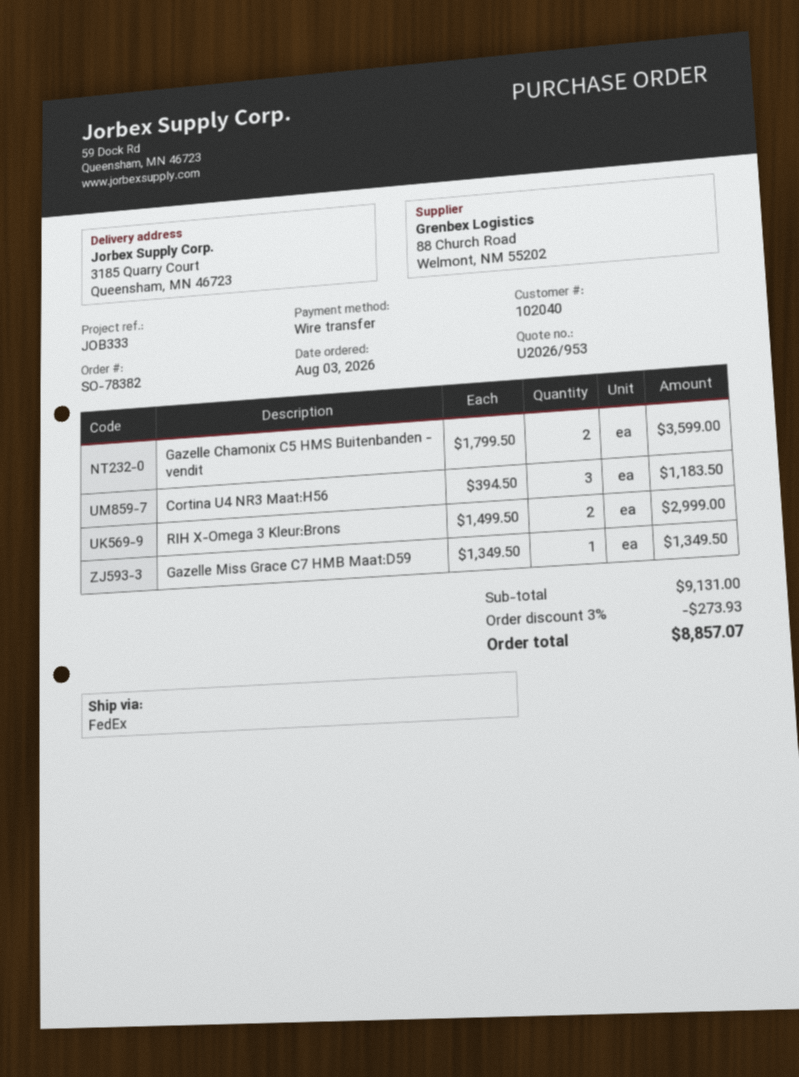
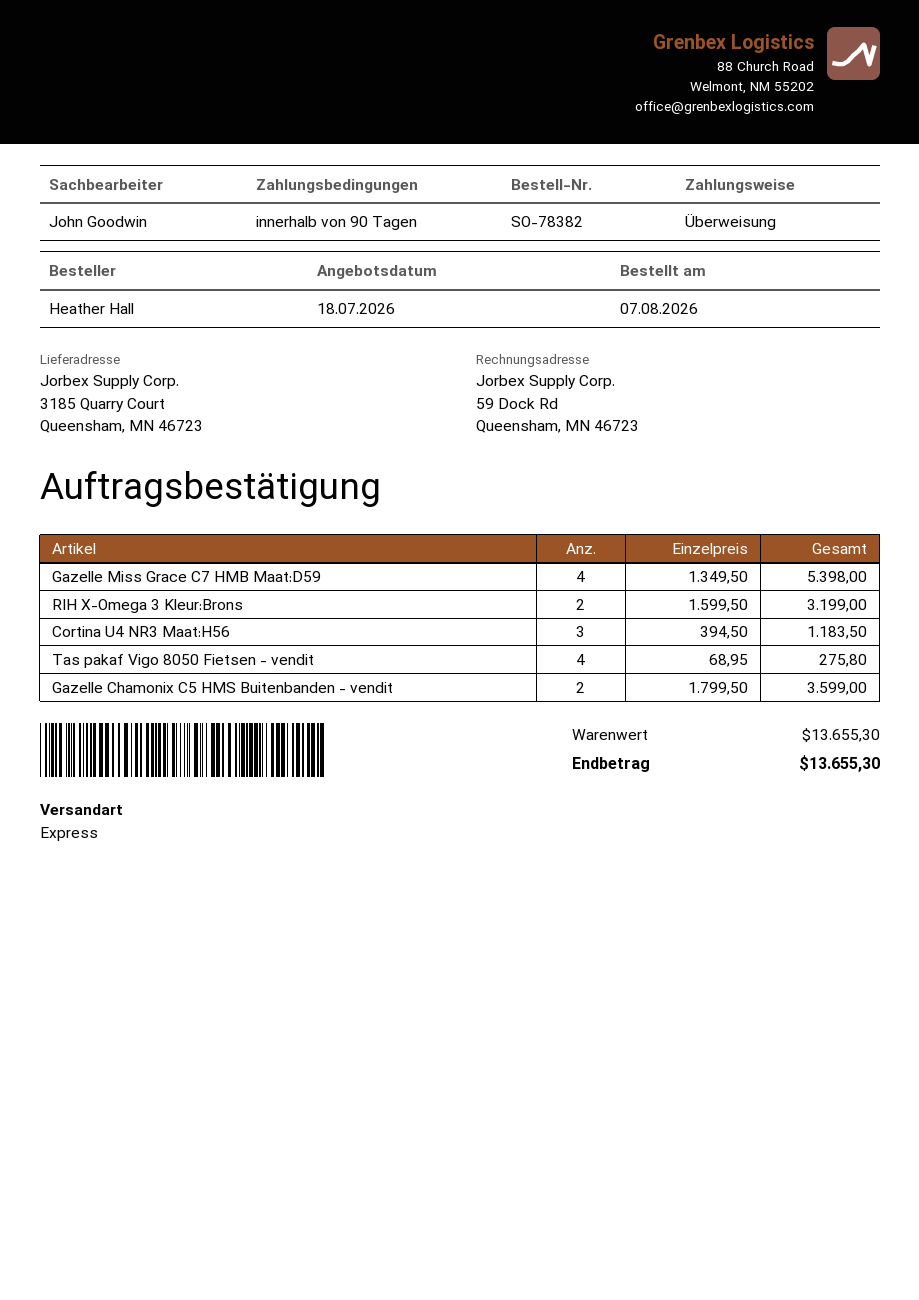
order date: 2026-08-03 -> 2026-08-07
shipping method: FedEx -> express
RIH X-Omega 3 Kleur:Brons: 2 x 1499.50 = 2999.00 -> 2 x 1599.50 = 3199.00
Gazelle Miss Grace C7 HMB Maat:D59: 1 x 1349.50 = 1349.50 -> 4 x 1349.50 = 5398.00
Tas pakaf Vigo 8050 Fietsen - vendit: none -> 4 x 68.95 = 275.80
subtotal: 9131.00 -> 13655.30
discount: 3% = 273.93 -> none
total: 8857.07 -> 13655.30

